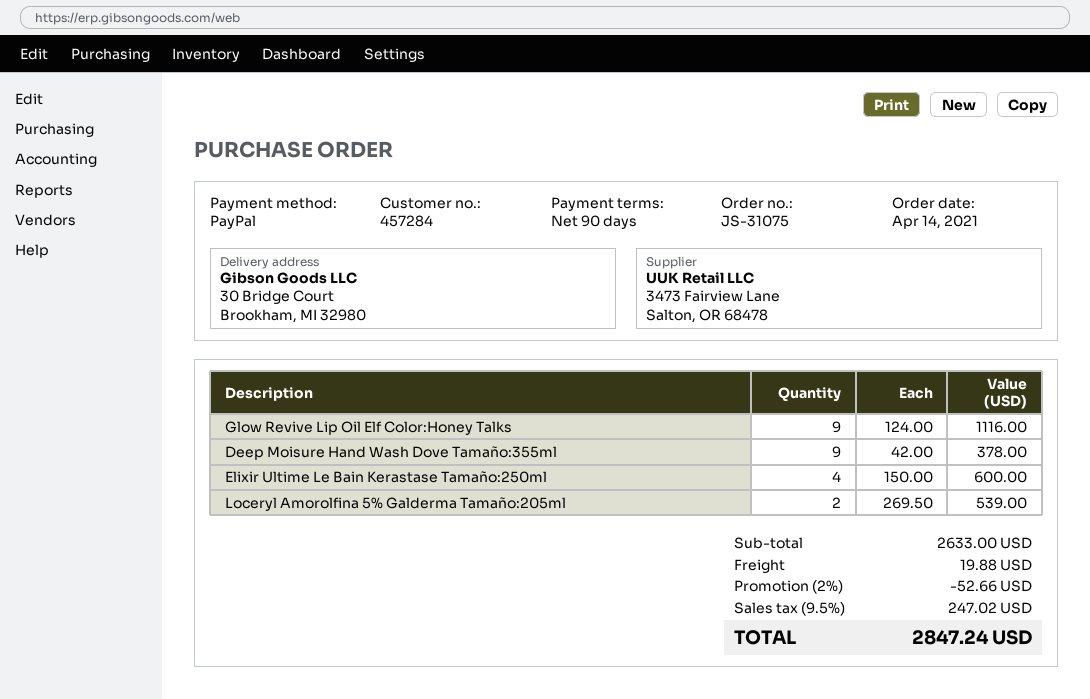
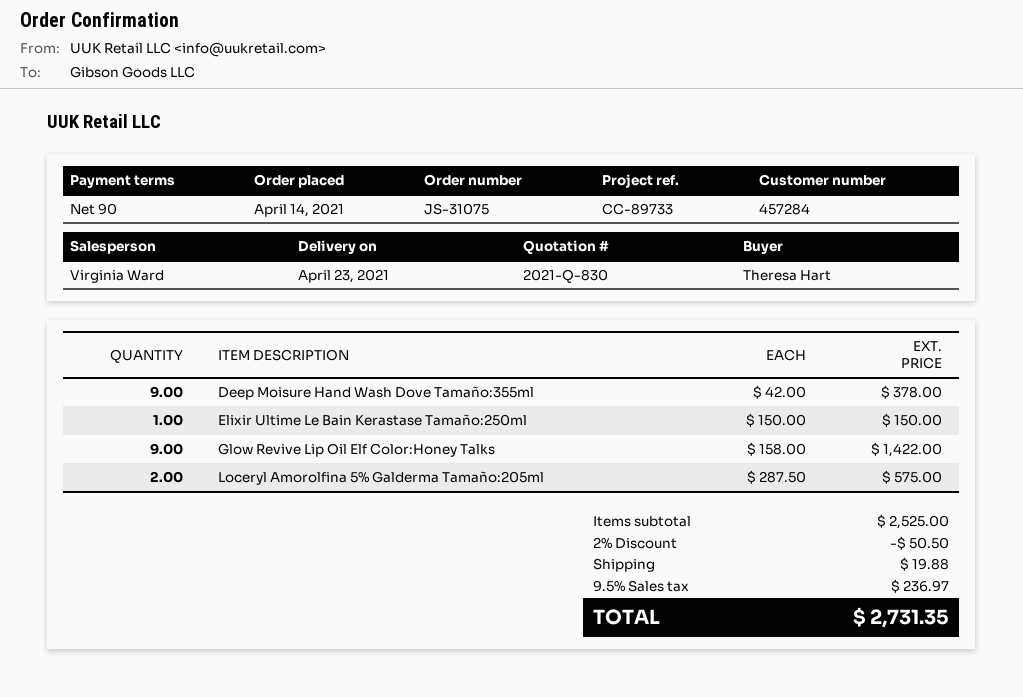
Glow Revive Lip Oil Elf Color:Honey Talks: 9 x 124.00 = 1116.00 -> 9 x 158.00 = 1422.00
Elixir Ultime Le Bain Kerastase Tamaño:250ml: 4 x 150.00 = 600.00 -> 1 x 150.00 = 150.00
Loceryl Amorolfina 5% Galderma Tamaño:205ml: 2 x 269.50 = 539.00 -> 2 x 287.50 = 575.00
subtotal: 2633.00 -> 2525.00
discount: 2% = 52.66 -> 2% = 50.50
tax: 9.5% = 247.02 -> 9.5% = 236.97
total: 2847.24 -> 2731.35

